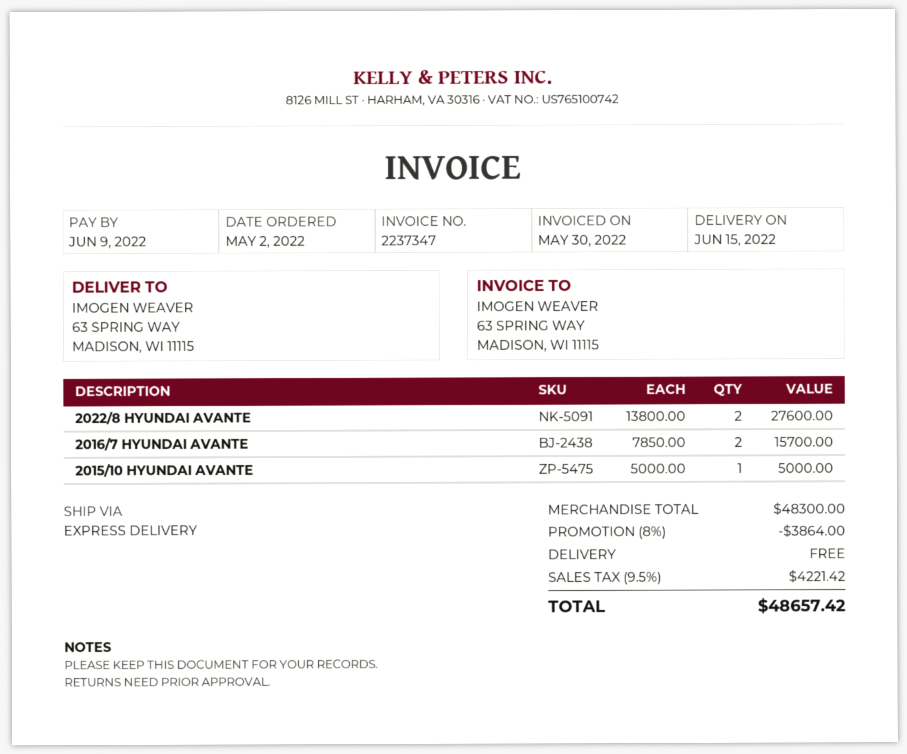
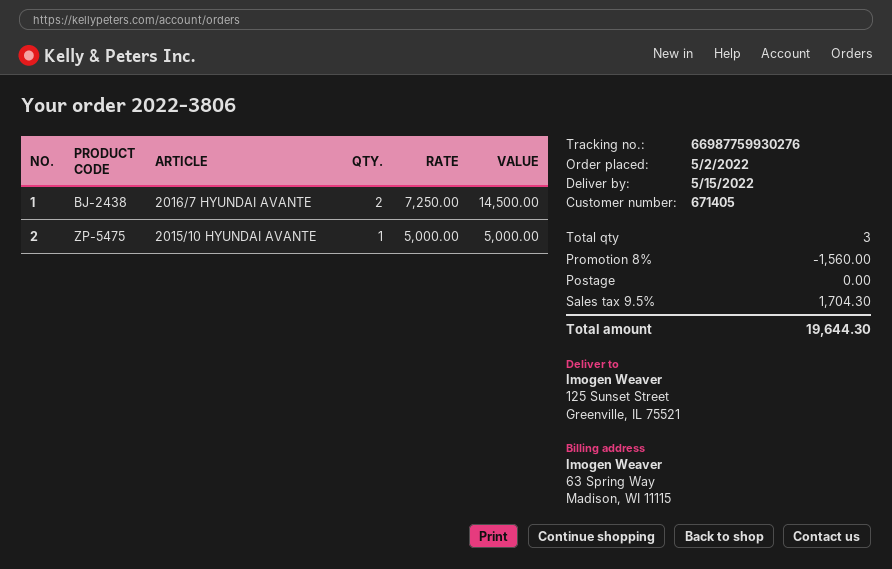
delivery date: 2022-06-15 -> 2022-05-15
ship to: 63 SPRING WAY, MADISON, WI 11115 -> 125 Sunset Street, Greenville, IL 75521
2022/8 HYUNDAI AVANTE: 2 x 13800.00 = 27600.00 -> none
2016/7 HYUNDAI AVANTE: 2 x 7850.00 = 15700.00 -> 2 x 7250.00 = 14500.00
discount: 8% = 3864.00 -> 8% = 1560.00
tax: 9.5% = 4221.42 -> 9.5% = 1704.30
total: 48657.42 -> 19644.30

